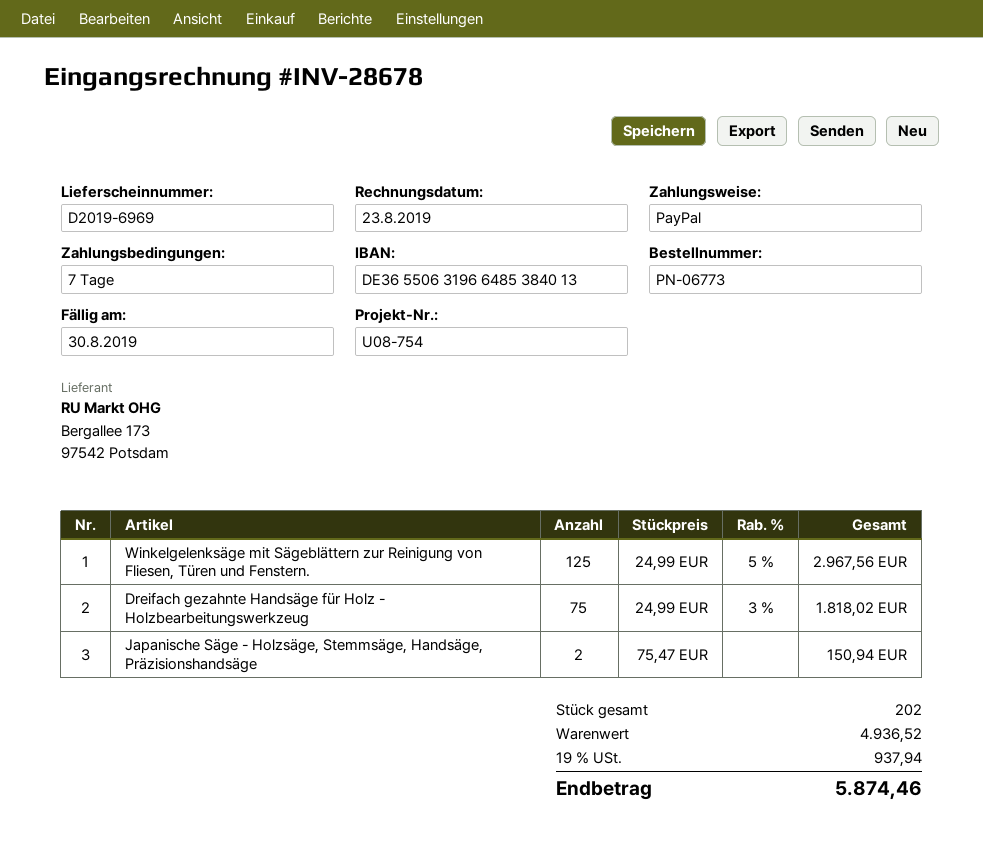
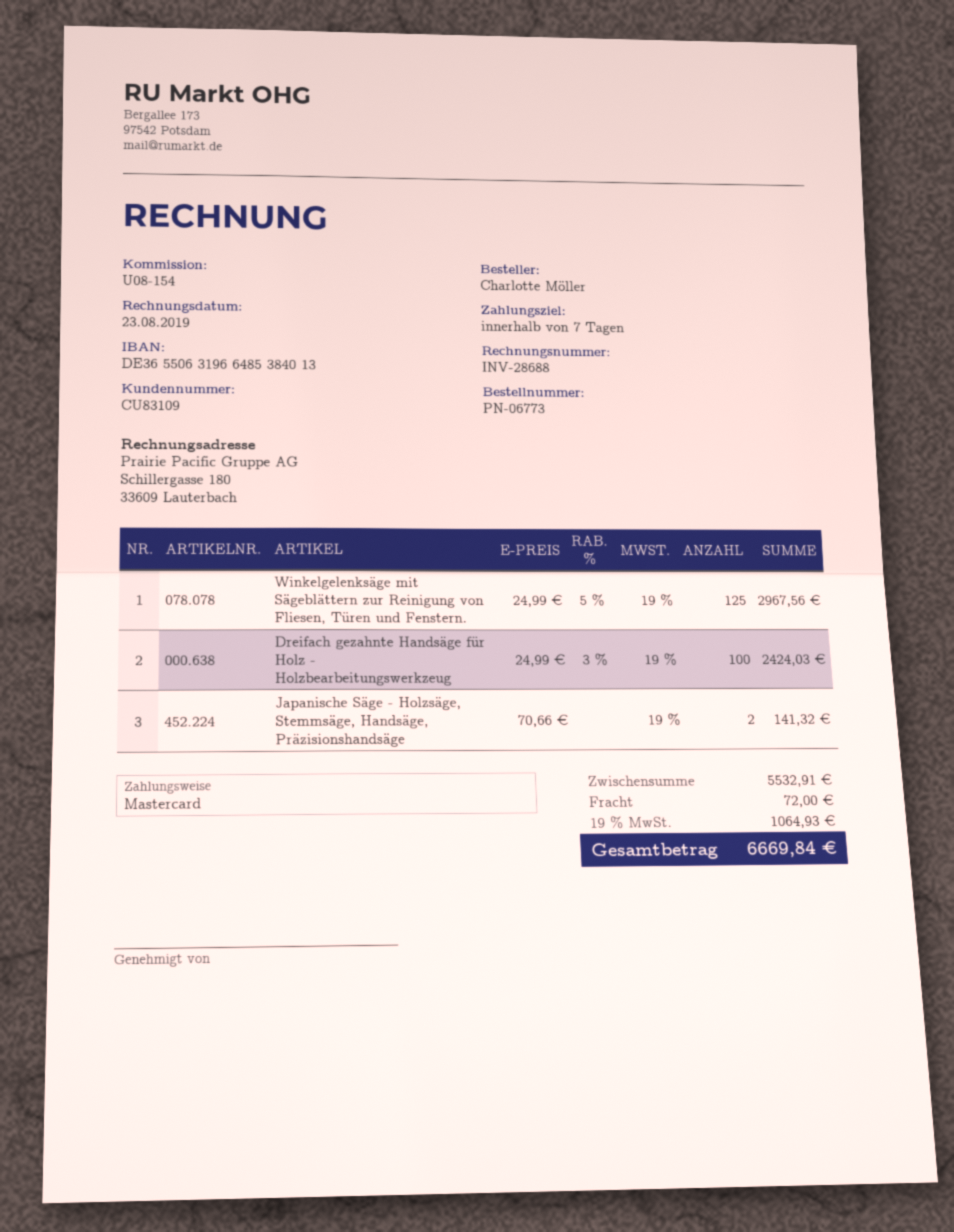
invoice number: INV-28678 -> INV-28688
reference: U08-754 -> U08-154
payment method: PayPal -> Mastercard
Dreifach gezahnte Handsäge für Holz - Holzbearbeitungswerkzeug: 75 x 24.99 - 3% = 1818.02 -> 100 x 24.99 - 3% = 2424.03
Japanische Säge - Holzsäge, Stemmsäge, Handsäge, Präzisionshandsäge: 2 x 75.47 = 150.94 -> 2 x 70.66 = 141.32
subtotal: 4936.52 -> 5532.91
shipping: none -> 72.00
tax: 19% = 937.94 -> 19% = 1064.93
total: 5874.46 -> 6669.84

